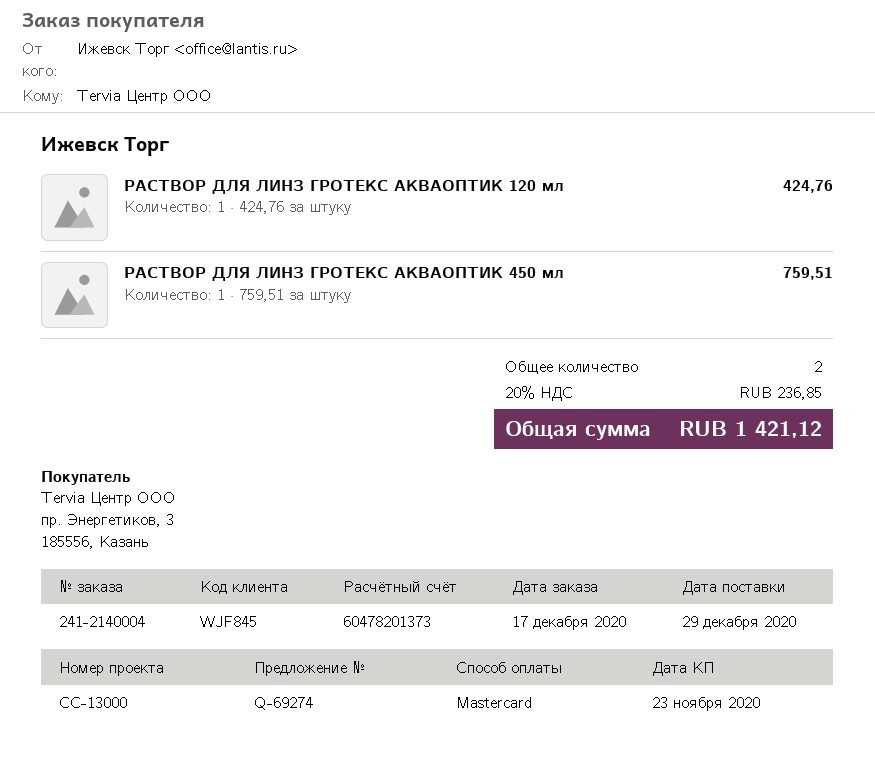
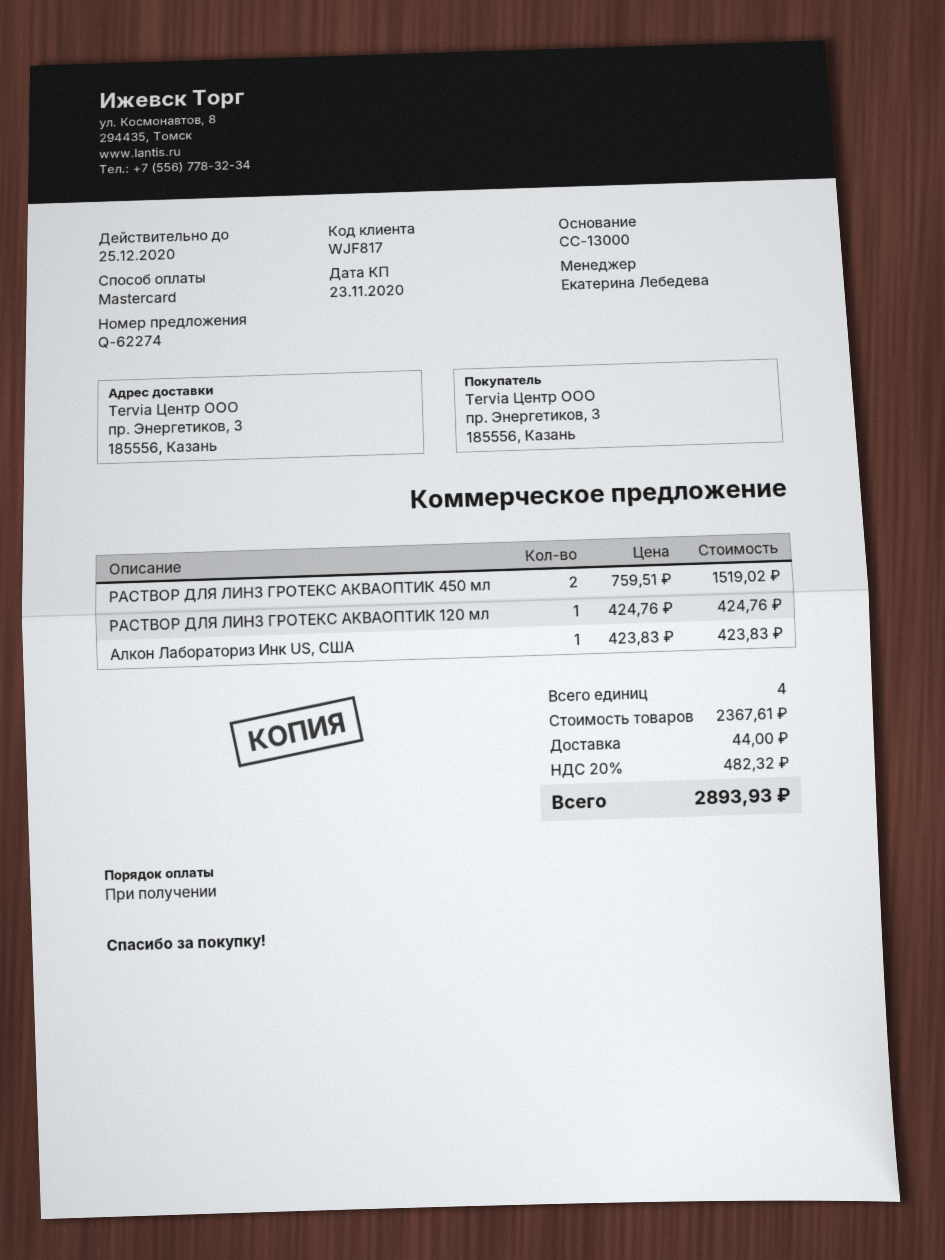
quote number: Q-69274 -> Q-62274
customer number: WJF845 -> WJF817
РАСТВОР ДЛЯ ЛИНЗ ГРОТЕКС АКВАОПТИК 450 мл: 1 x 759.51 = 759.51 -> 2 x 759.51 = 1519.02
Алкон Лабораториз Инк US, США: none -> 1 x 423.83 = 423.83
total quantity: 2 -> 4
shipping: none -> 44.00
tax: 20% = 236.85 -> 20% = 482.32
total: 1421.12 -> 2893.93

